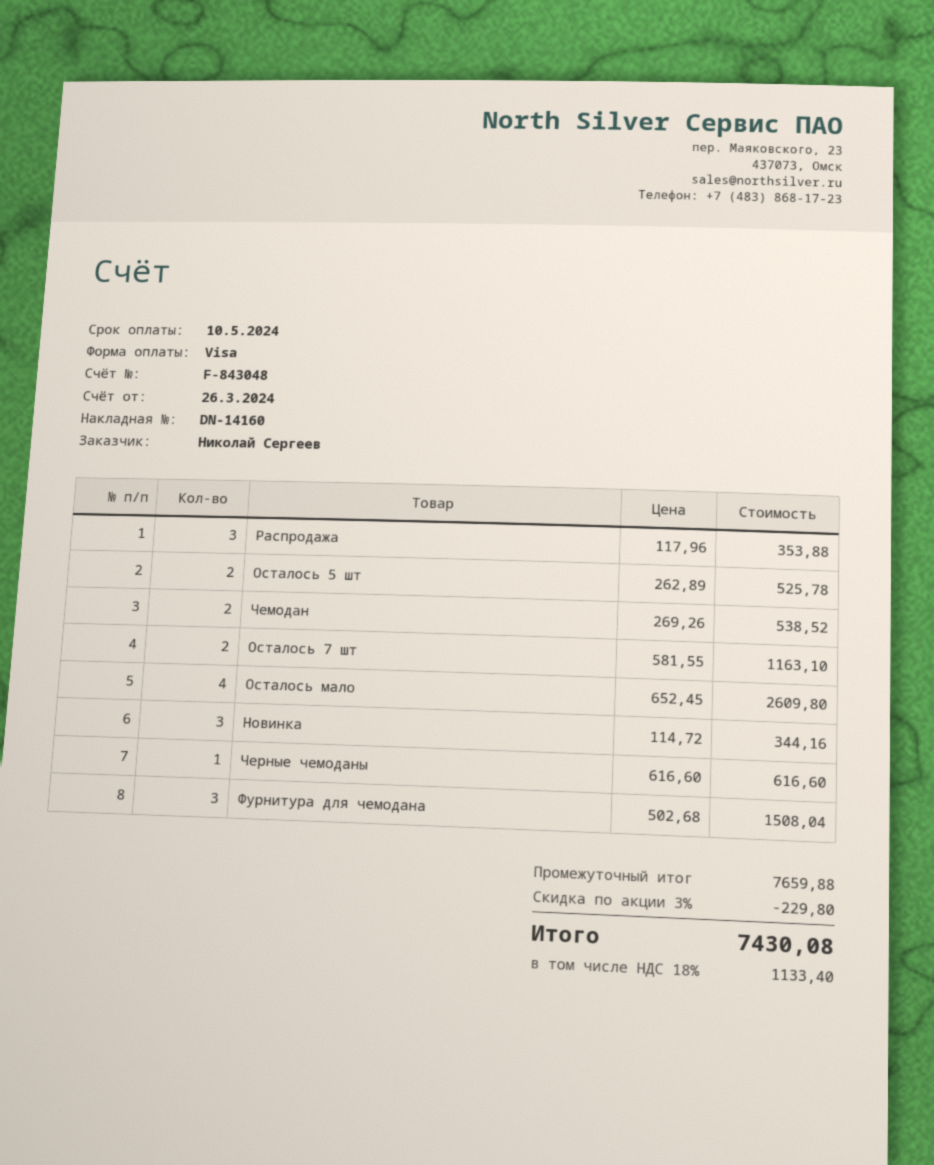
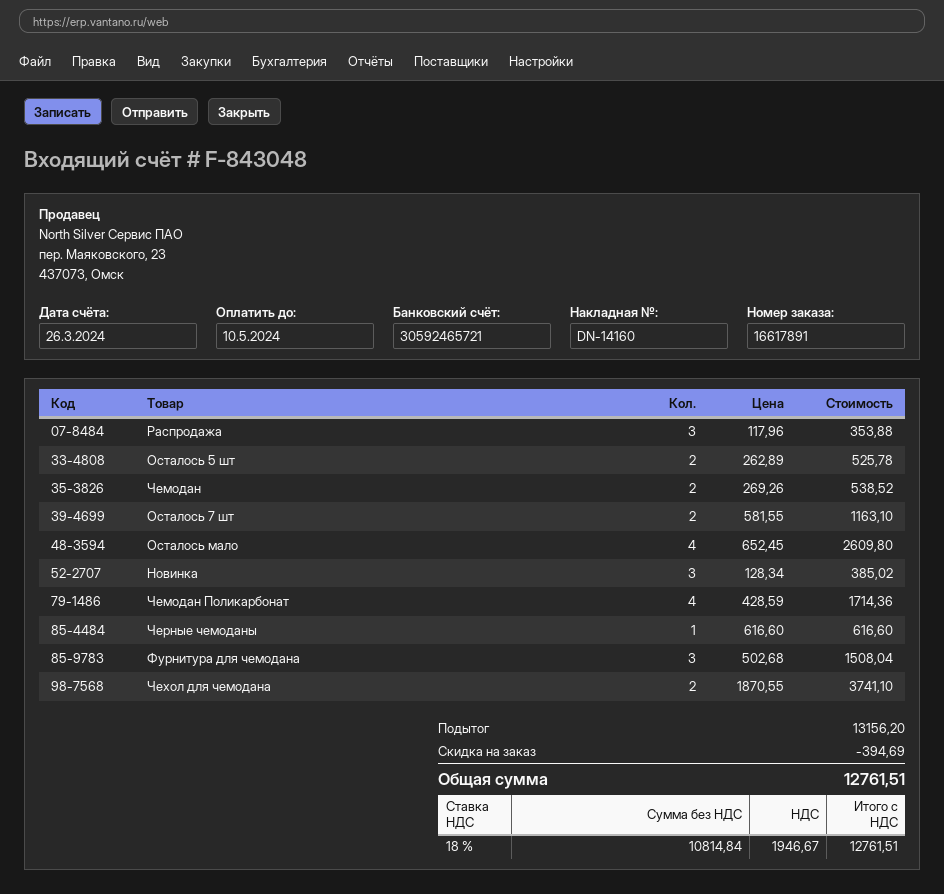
Новинка: 3 x 114.72 = 344.16 -> 3 x 128.34 = 385.02
Чемодан Поликарбонат: none -> 4 x 428.59 = 1714.36
Чехол для чемодана: none -> 2 x 1870.55 = 3741.10
subtotal: 7659.88 -> 13156.20
discount: 229.80 -> 394.69
tax: 18% = 1133.40 -> 18% = 1946.67
total: 7430.08 -> 12761.51

